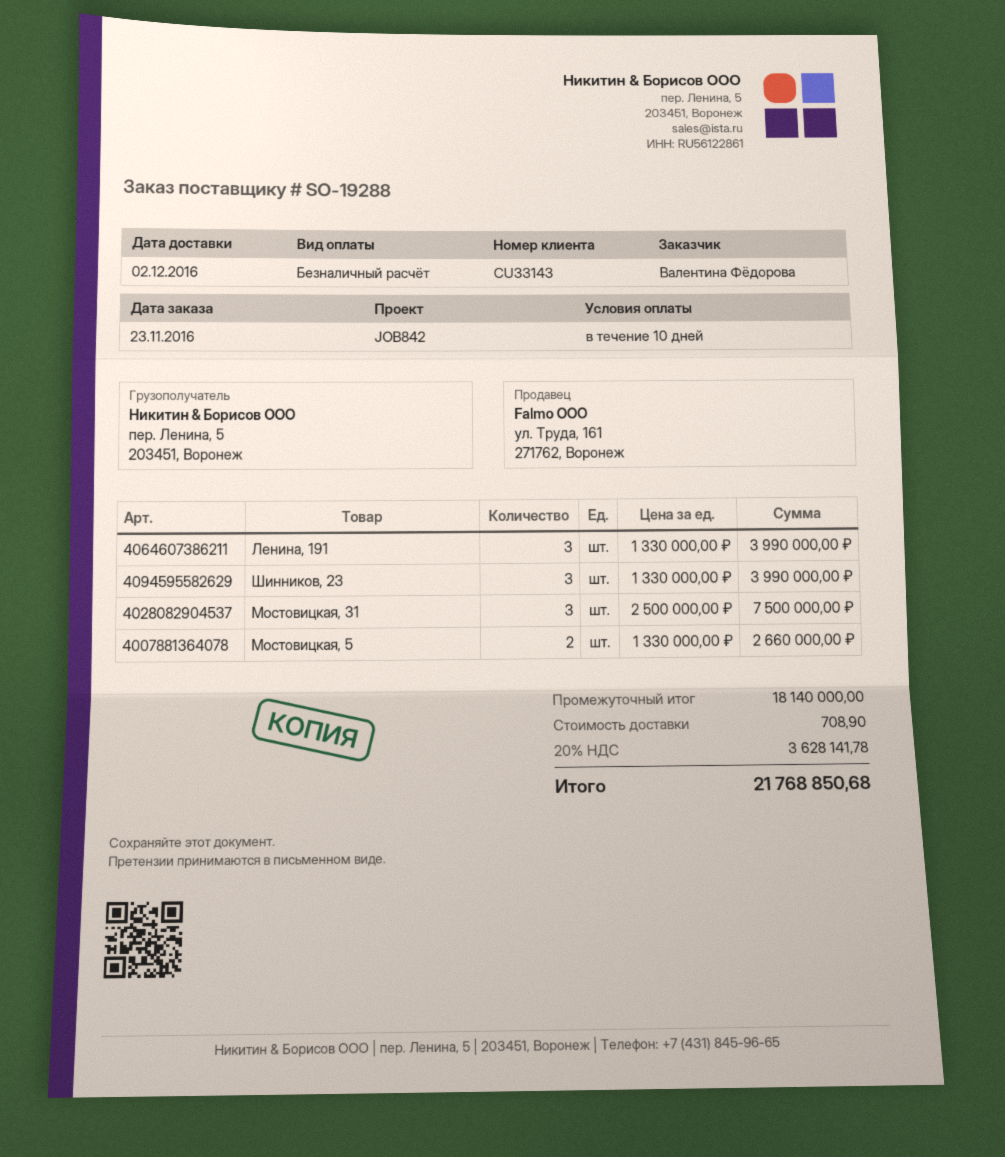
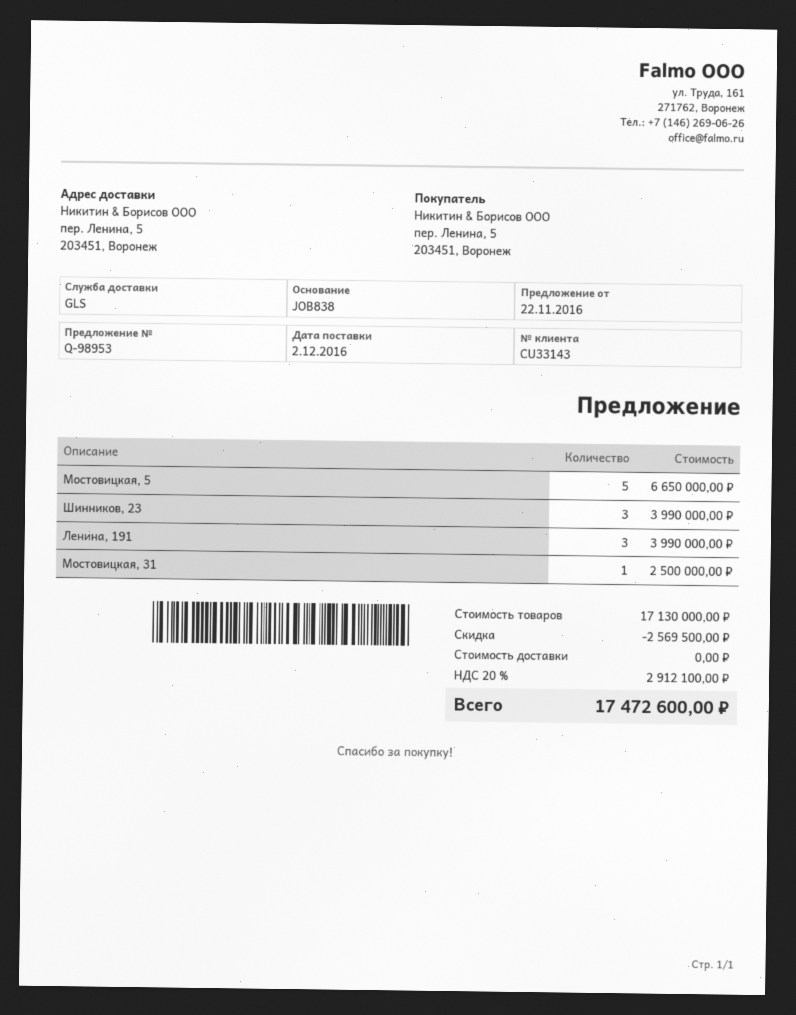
reference: JOB842 -> JOB838
Мостовицкая, 31: 3 for 7500000.00 -> 1 for 2500000.00
Мостовицкая, 5: 2 for 2660000.00 -> 5 for 6650000.00
subtotal: 18140000.00 -> 17130000.00
discount: none -> 2569500.00
shipping: 708.90 -> 0.00
tax: 20% = 3628141.78 -> 20% = 2912100.00
total: 21768850.68 -> 17472600.00

